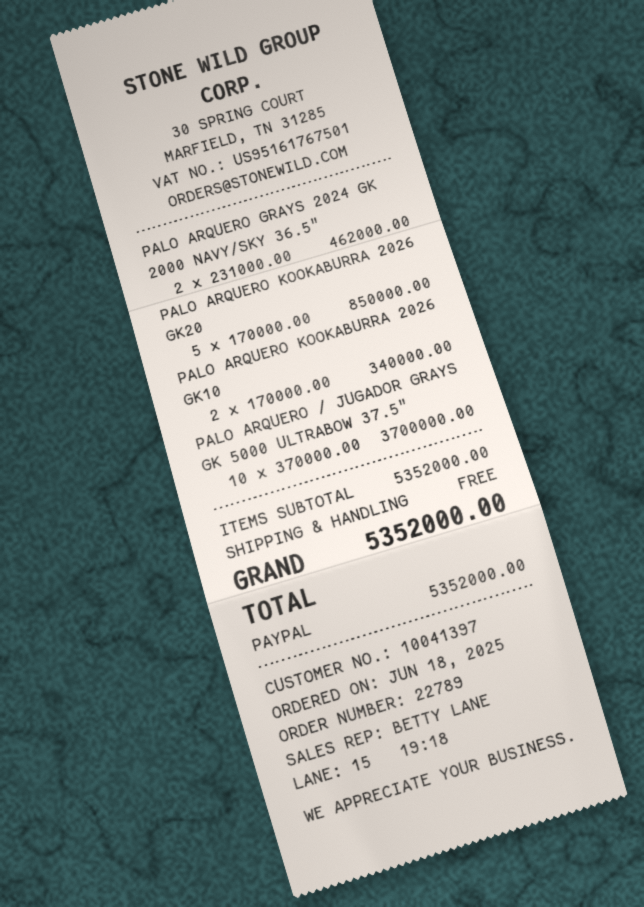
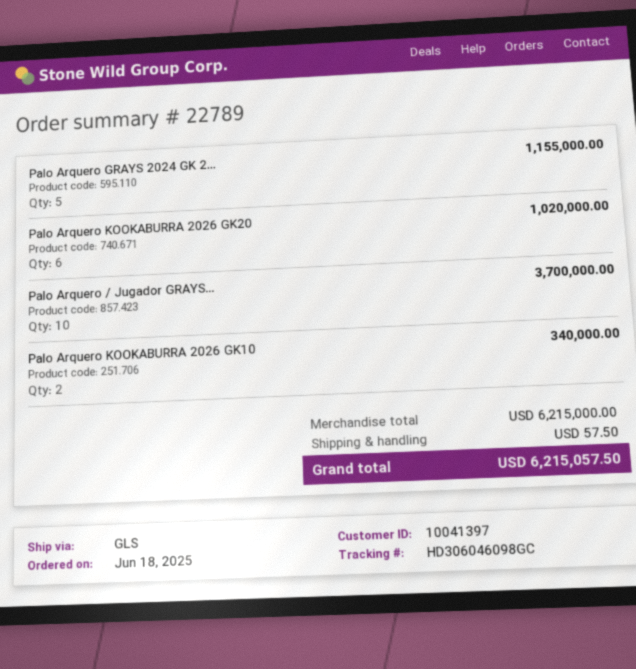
PALO ARQUERO GRAYS 2024 GK 2000 NAVY/SKY 36.5": 2 for 462000.00 -> 5 for 1155000.00
PALO ARQUERO KOOKABURRA 2026 GK20: 5 for 850000.00 -> 6 for 1020000.00
subtotal: 5352000.00 -> 6215000.00
shipping: 0.00 -> 57.50
total: 5352000.00 -> 6215057.50

